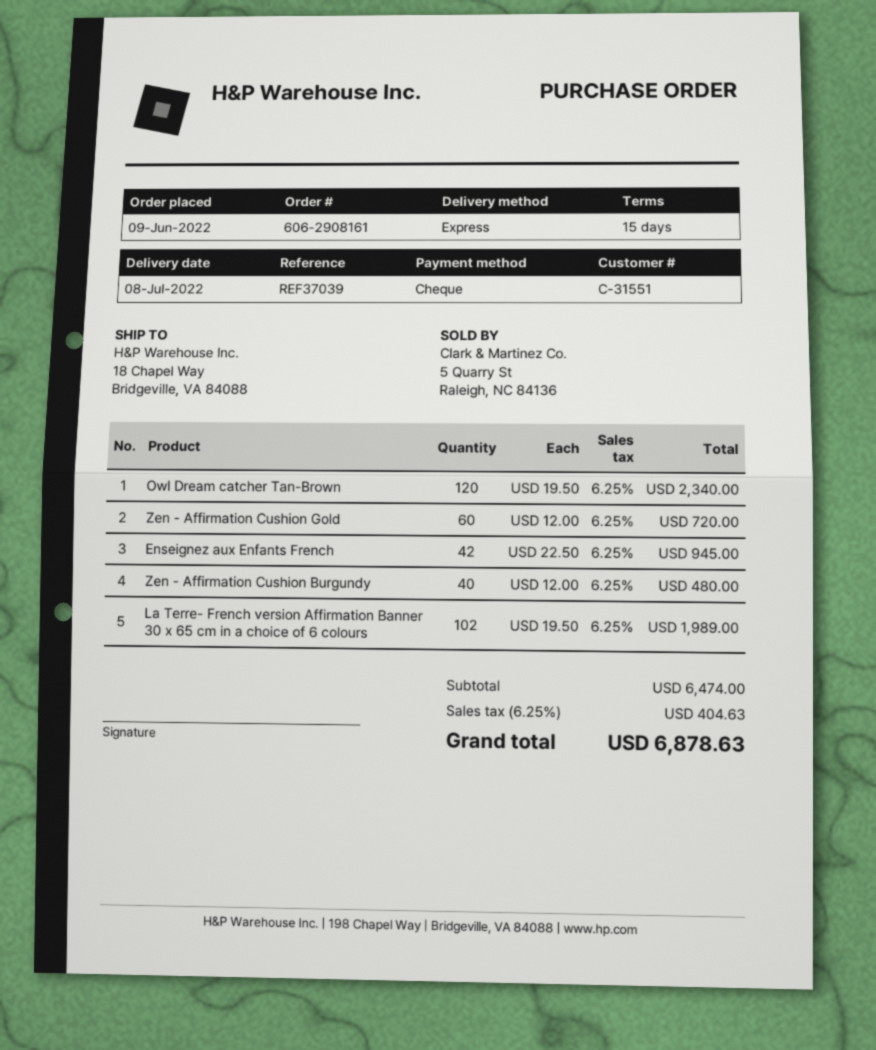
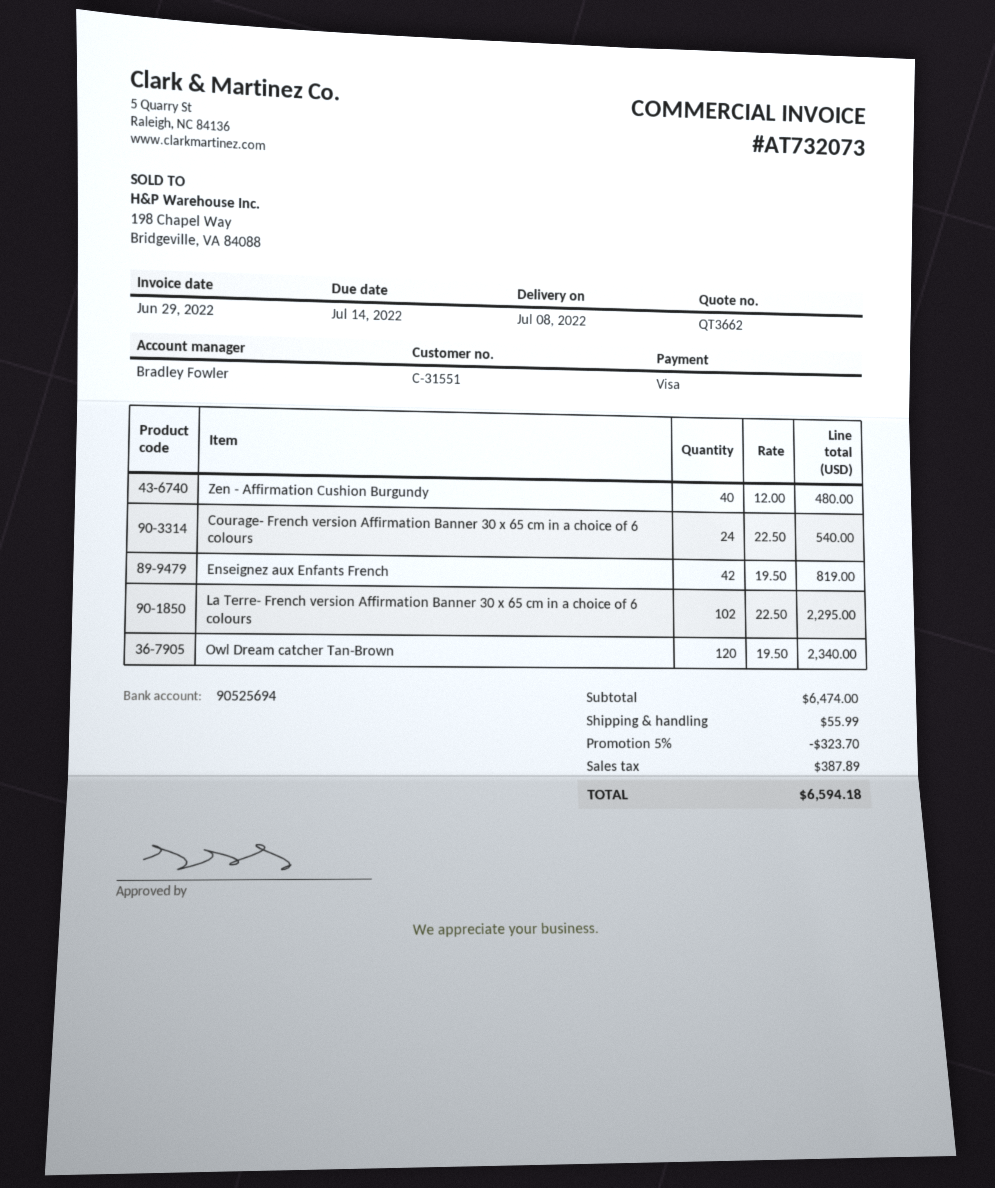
payment method: cheque -> Visa
Zen - Affirmation Cushion Gold: 60 x 12.00 = 720.00 -> none
Enseignez aux Enfants French: 42 x 22.50 = 945.00 -> 42 x 19.50 = 819.00
La Terre- French version Affirmation Banner 30 x 65 cm in a choice of 6 colours: 102 x 19.50 = 1989.00 -> 102 x 22.50 = 2295.00
Courage- French version Affirmation Banner 30 x 65 cm in a choice of 6 colours: none -> 24 x 22.50 = 540.00
discount: none -> 5% = 323.70
shipping: none -> 55.99
tax: 404.63 -> 387.89
total: 6878.63 -> 6594.18

